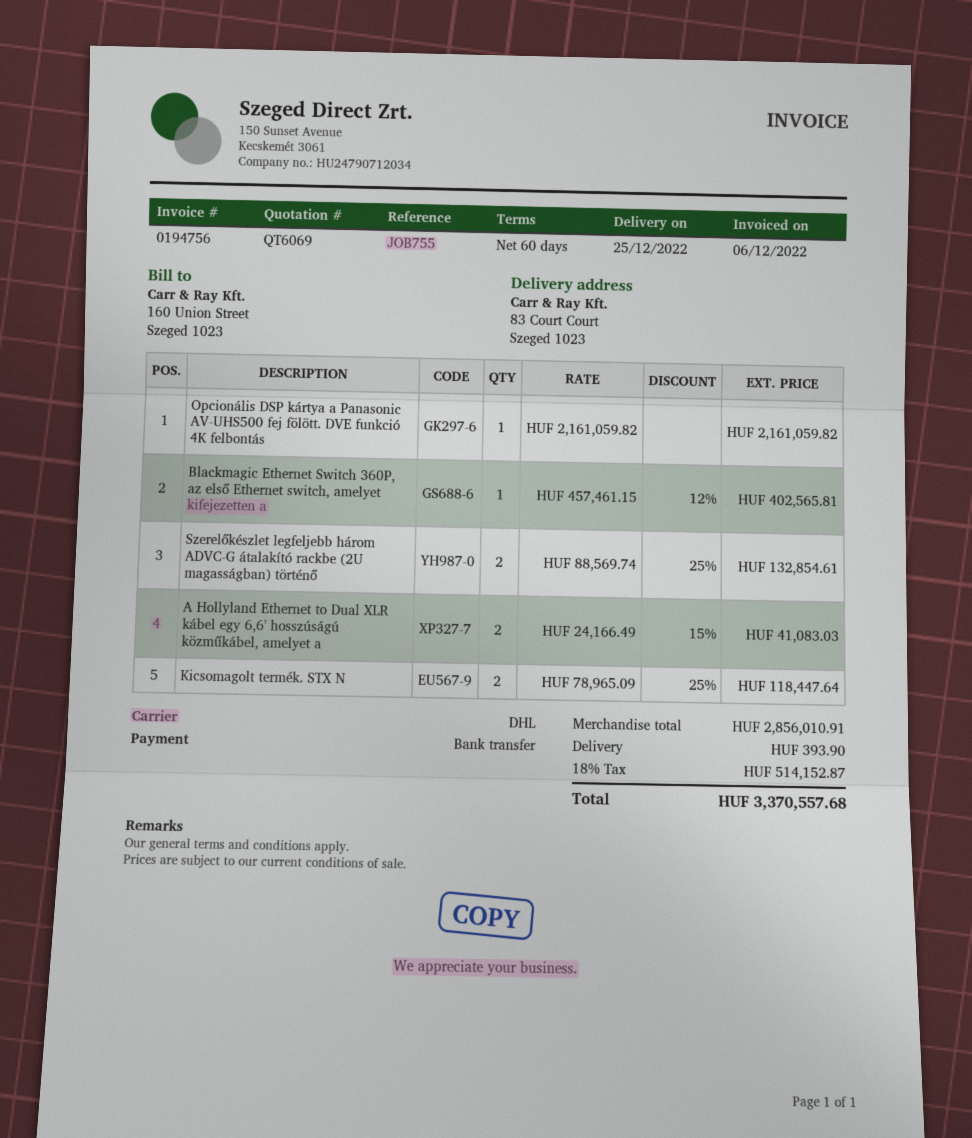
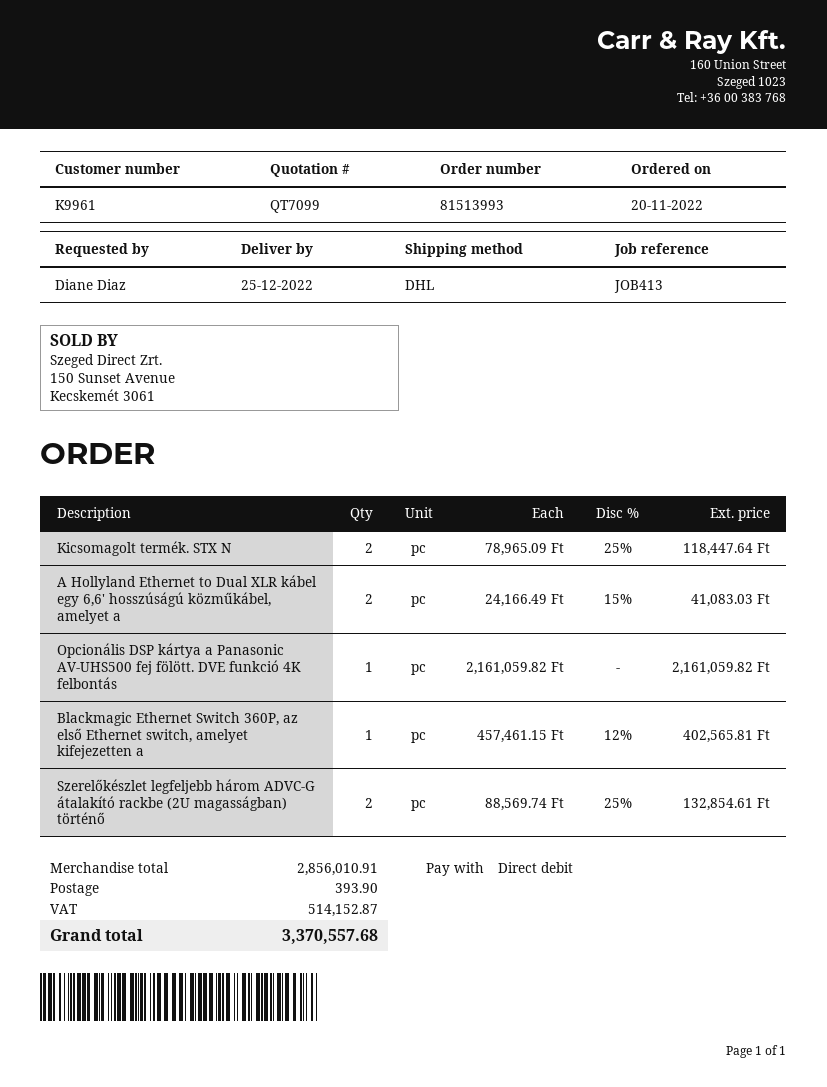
quote number: QT6069 -> QT7099
reference: JOB755 -> JOB413
payment method: bank transfer -> direct debit

